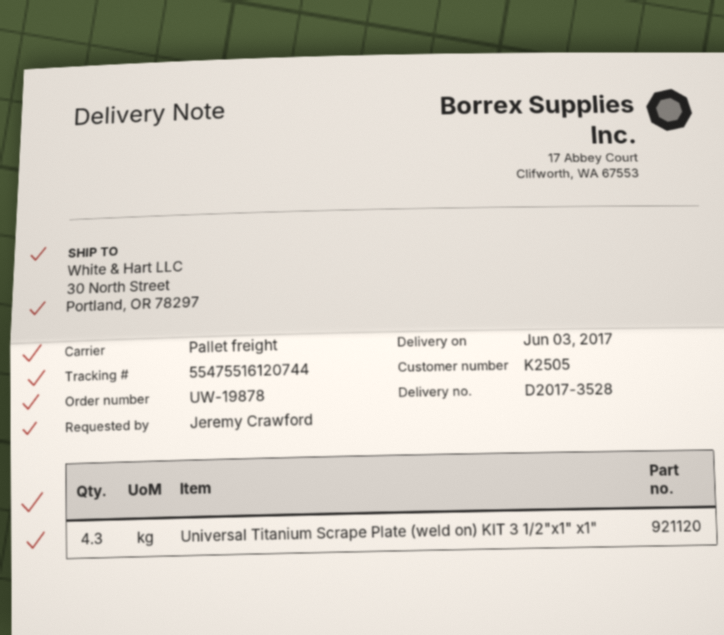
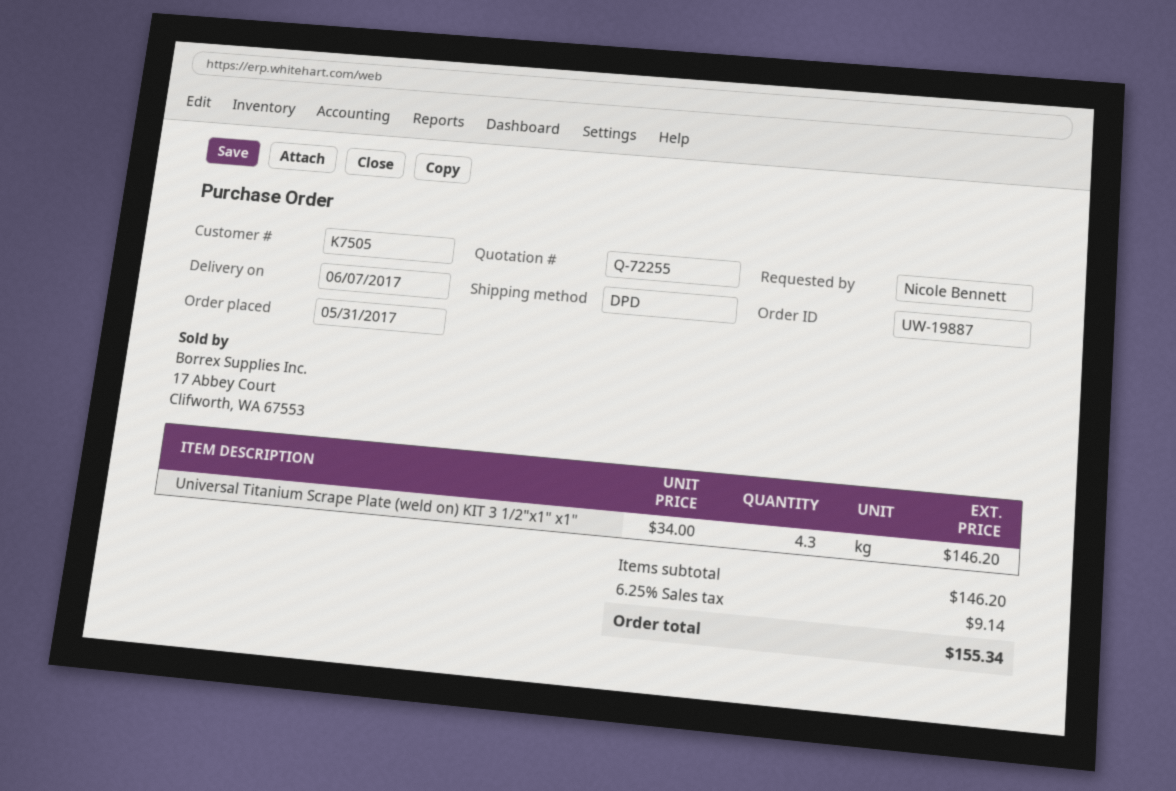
order number: UW-19878 -> UW-19887
delivery date: 2017-06-03 -> 2017-06-07
customer number: K2505 -> K7505
ordered by: Jeremy Crawford -> Nicole Bennett
shipping method: pallet freight -> DPD

